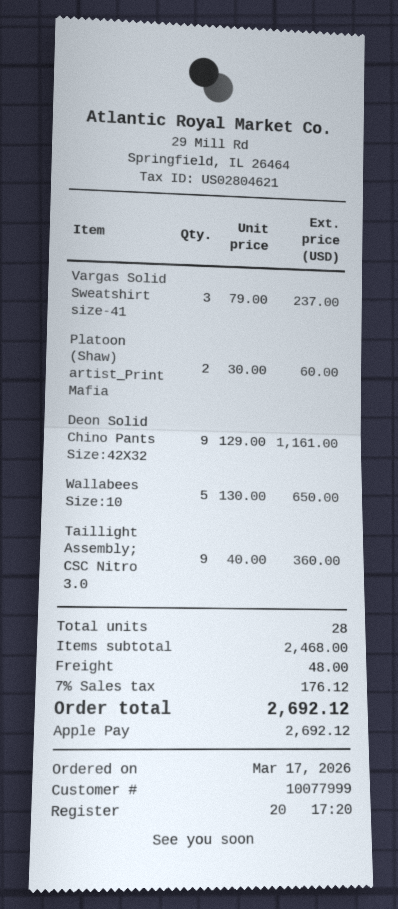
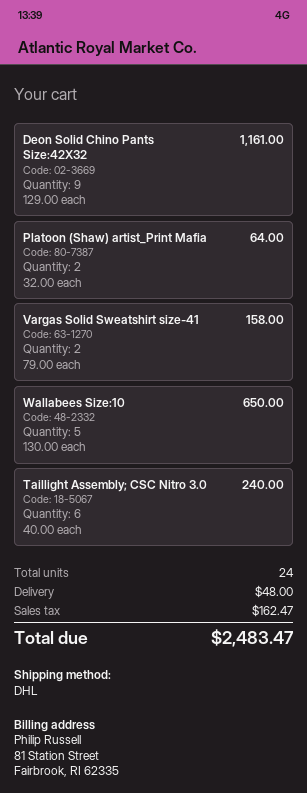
Vargas Solid Sweatshirt size-41: 3 x 79.00 = 237.00 -> 2 x 79.00 = 158.00
Platoon (Shaw) artist_Print Mafia: 2 x 30.00 = 60.00 -> 2 x 32.00 = 64.00
Taillight Assembly; CSC Nitro 3.0: 9 x 40.00 = 360.00 -> 6 x 40.00 = 240.00
total quantity: 28 -> 24
tax: 176.12 -> 162.47
total: 2692.12 -> 2483.47

